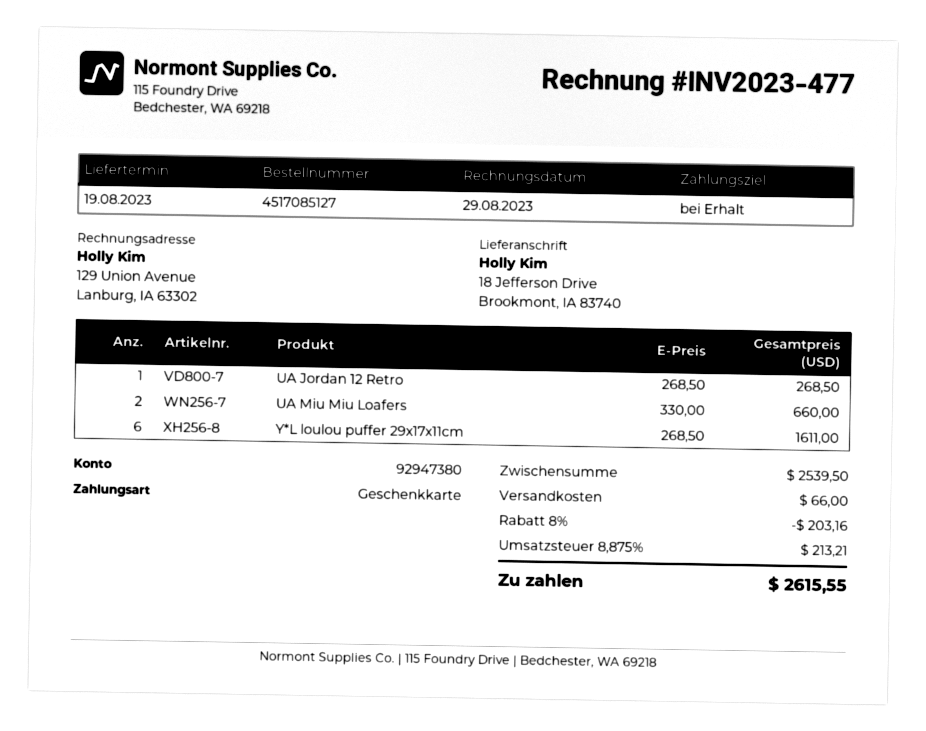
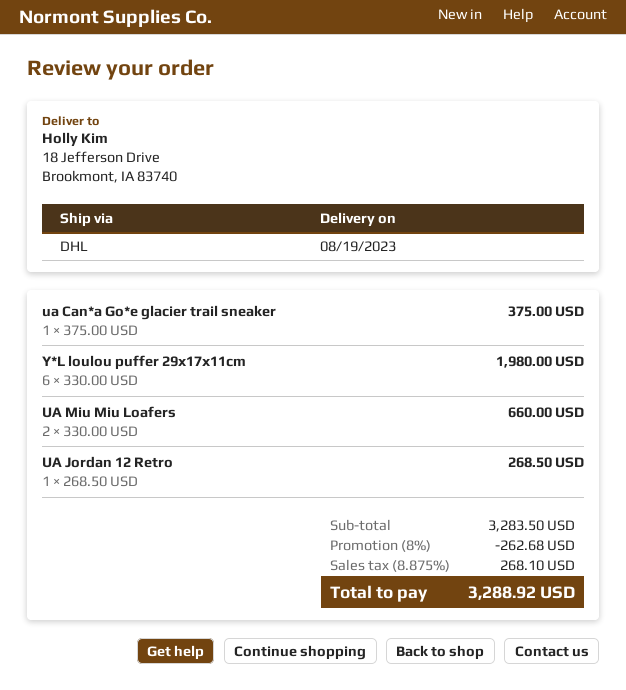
Y*L loulou puffer 29x17x11cm: 6 x 268.50 = 1611.00 -> 6 x 330.00 = 1980.00
ua Can*a Go*e glacier trail sneaker: none -> 1 x 375.00 = 375.00
subtotal: 2539.50 -> 3283.50
discount: 8% = 203.16 -> 8% = 262.68
shipping: 66.00 -> none
tax: 8.875% = 213.21 -> 8.875% = 268.10
total: 2615.55 -> 3288.92

